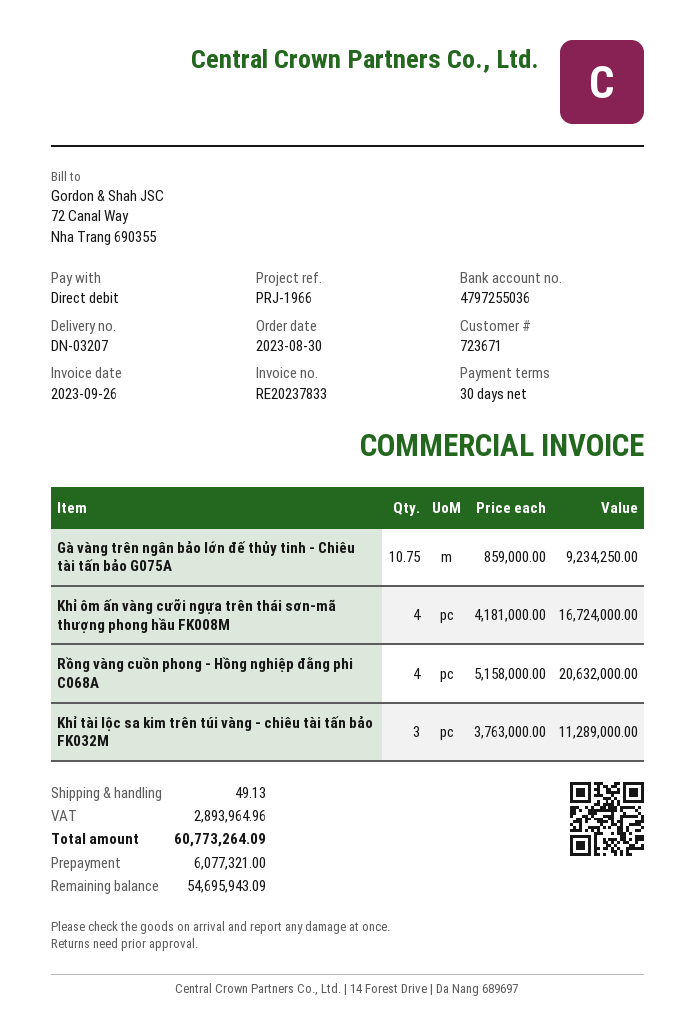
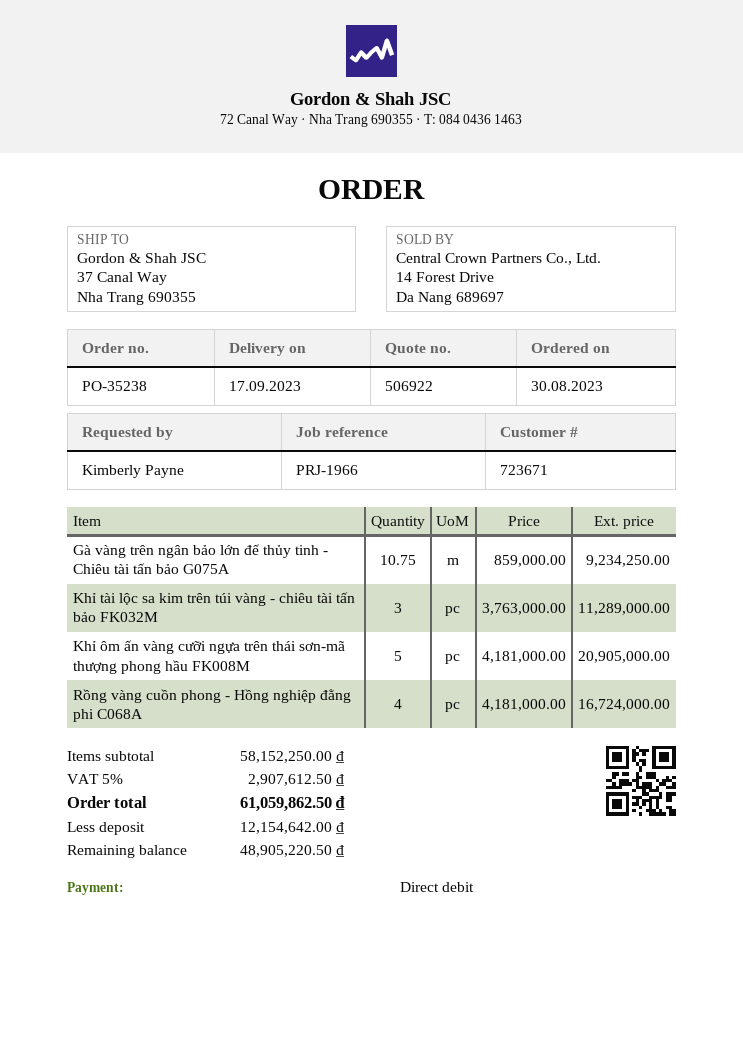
Khỉ ôm ấn vàng cưỡi ngựa trên thái sơn-mã thượng phong hầu FK008M: 4 x 4181000.00 = 16724000.00 -> 5 x 4181000.00 = 20905000.00
Rồng vàng cuồn phong - Hồng nghiệp đằng phi C068A: 4 x 5158000.00 = 20632000.00 -> 4 x 4181000.00 = 16724000.00
shipping: 49.13 -> none
tax: 2893964.96 -> 2907612.50
total: 60773264.09 -> 61059862.50
deposit: 6077321.00 -> 12154642.00
balance: 54695943.09 -> 48905220.50

